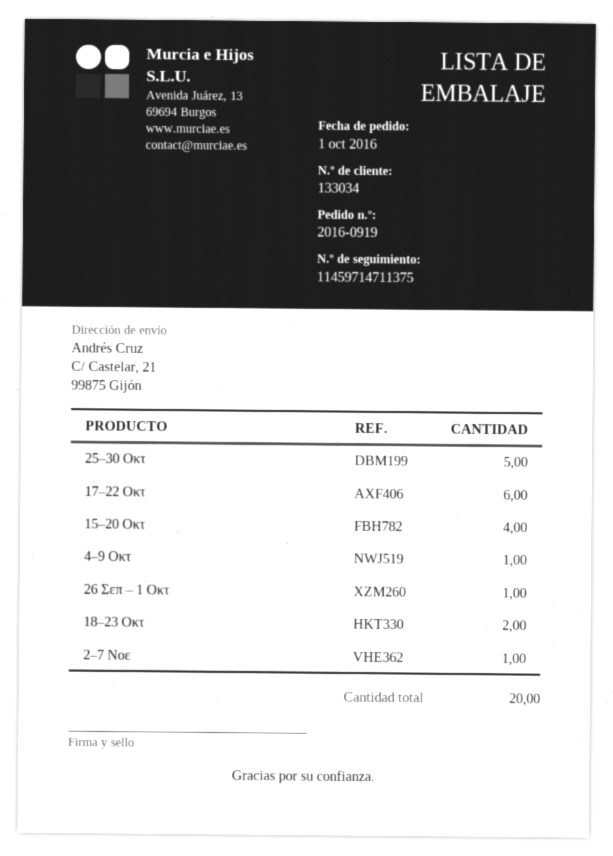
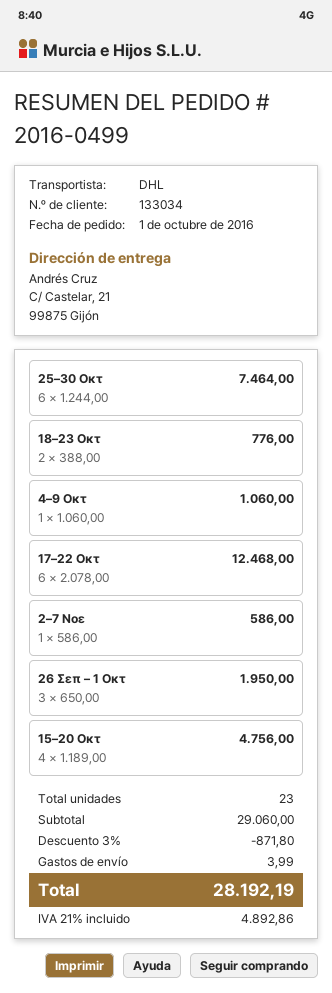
order number: 2016-0919 -> 2016-0499
25–30 Οκτ: 5 -> 6
26 Σεπ – 1 Οκτ: 1 -> 3
total quantity: 20 -> 23

